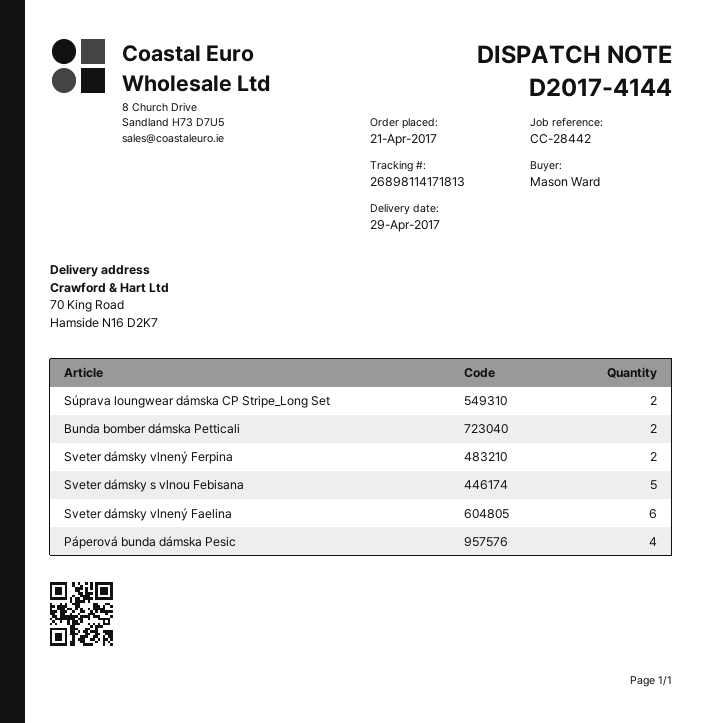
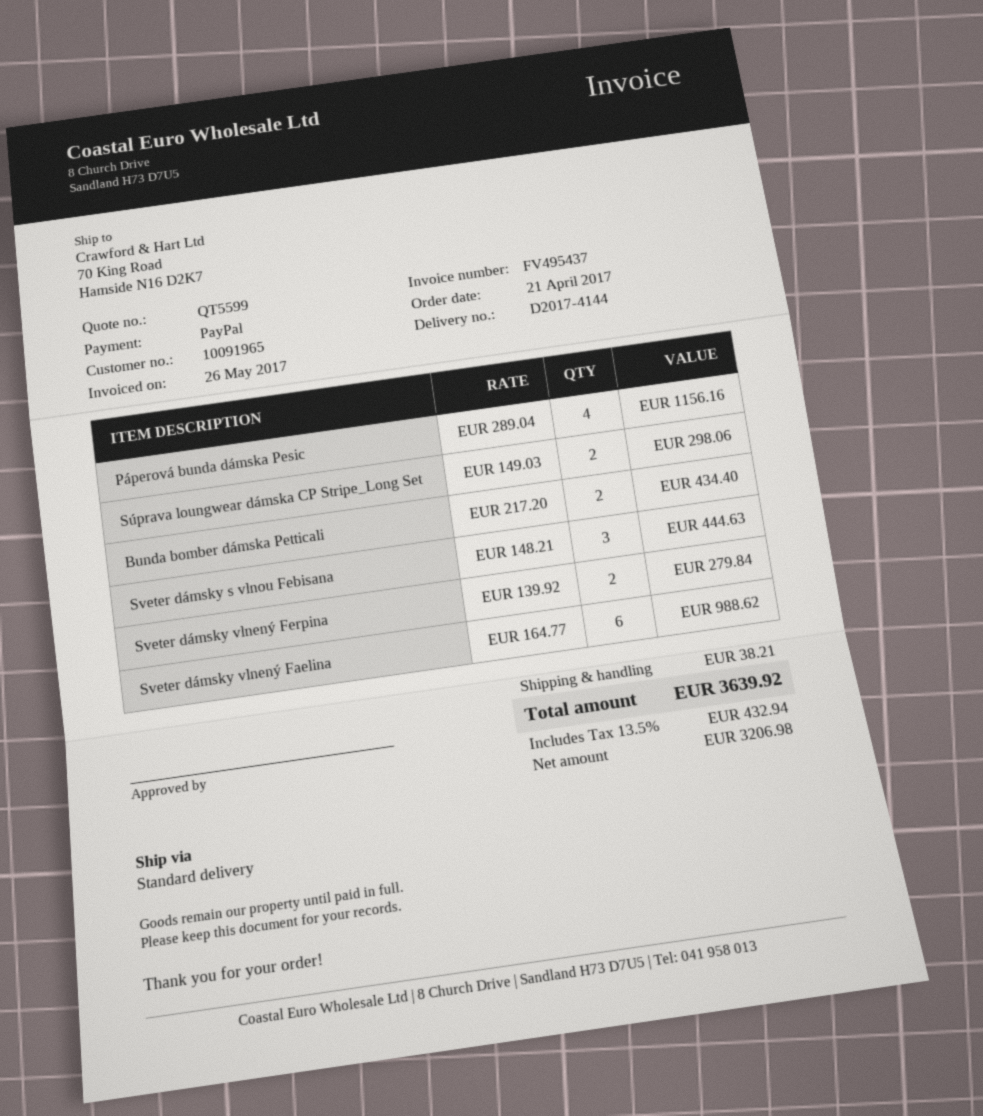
Sveter dámsky s vlnou Febisana: 5 -> 3

